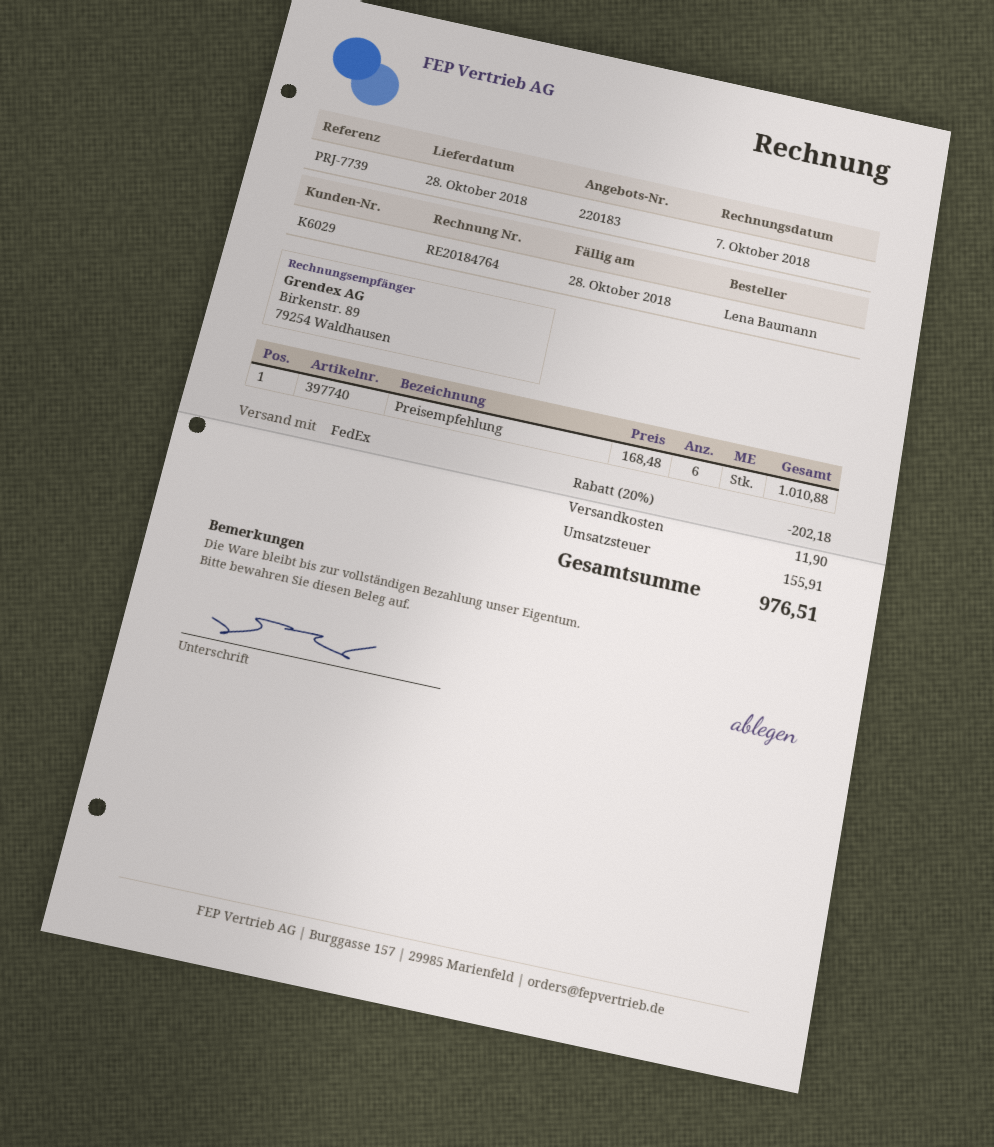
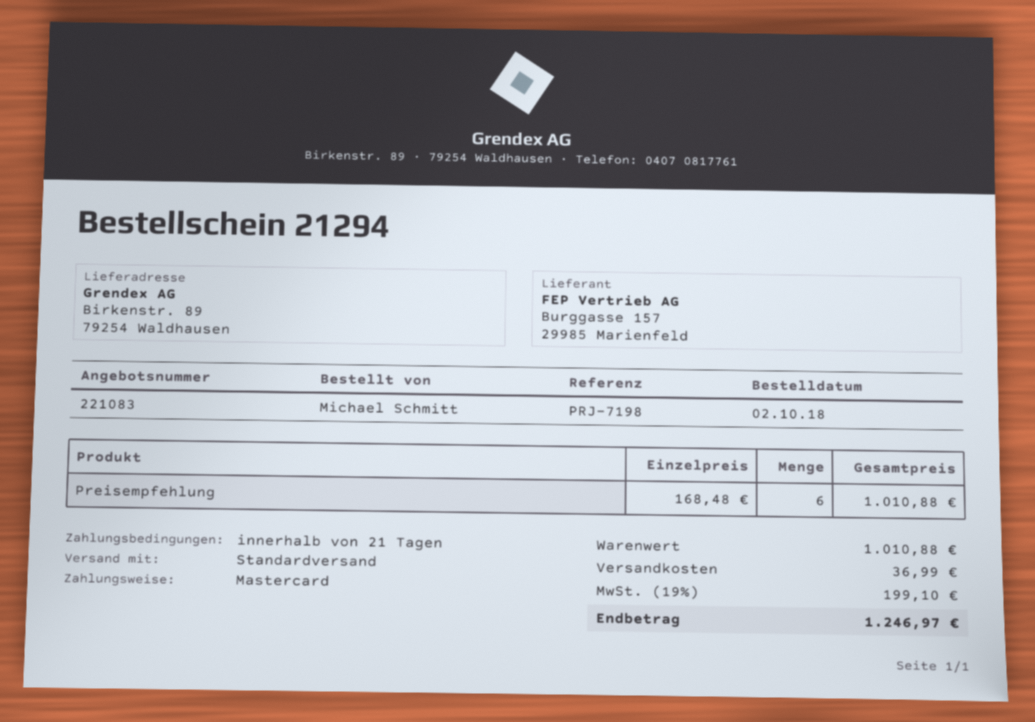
quote number: 220183 -> 221083
reference: PRJ-7739 -> PRJ-7198
ordered by: Lena Baumann -> Michael Schmitt
shipping method: FedEx -> standard
discount: 20% = 202.18 -> none
shipping: 11.90 -> 36.99
tax: 155.91 -> 199.10
total: 976.51 -> 1246.97

